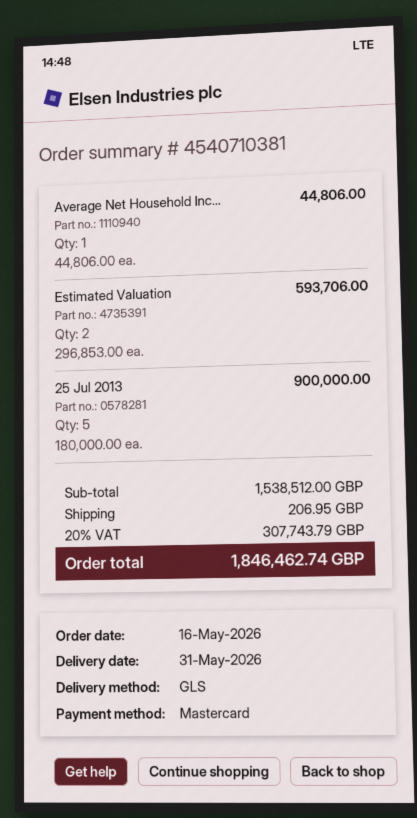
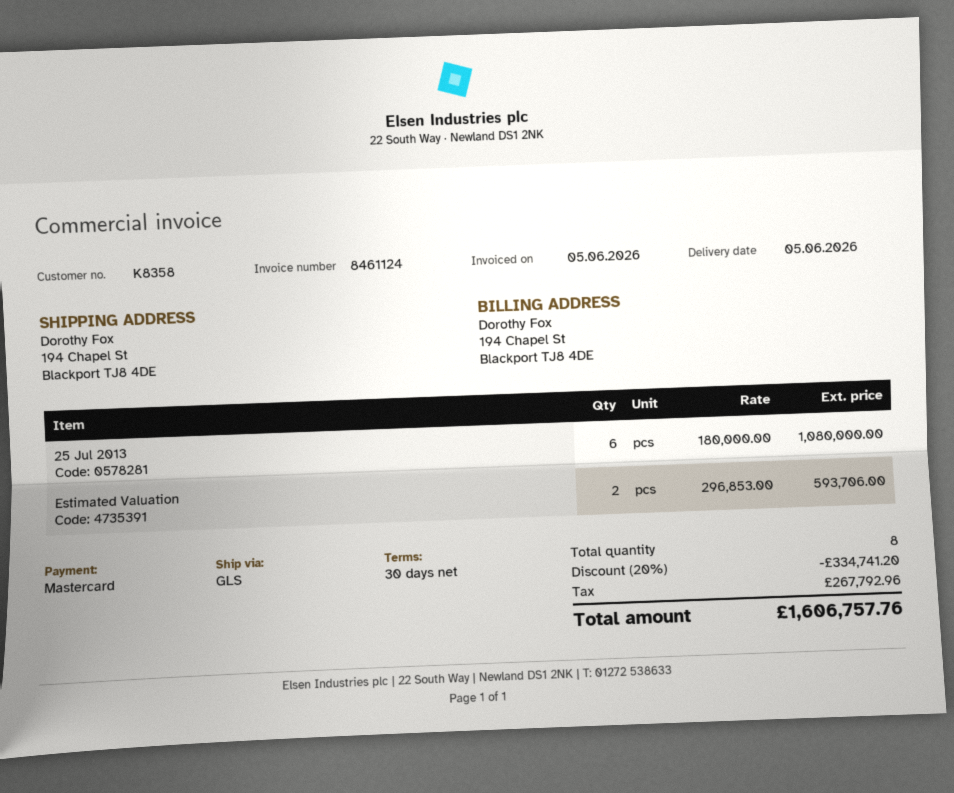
delivery date: 2026-05-31 -> 2026-06-05
Average Net Household Inc...: 1 x 44806.00 = 44806.00 -> none
25 Jul 2013: 5 x 180000.00 = 900000.00 -> 6 x 180000.00 = 1080000.00
discount: none -> 20% = 334741.20
shipping: 206.95 -> none
tax: 307743.79 -> 267792.96
total: 1846462.74 -> 1606757.76

